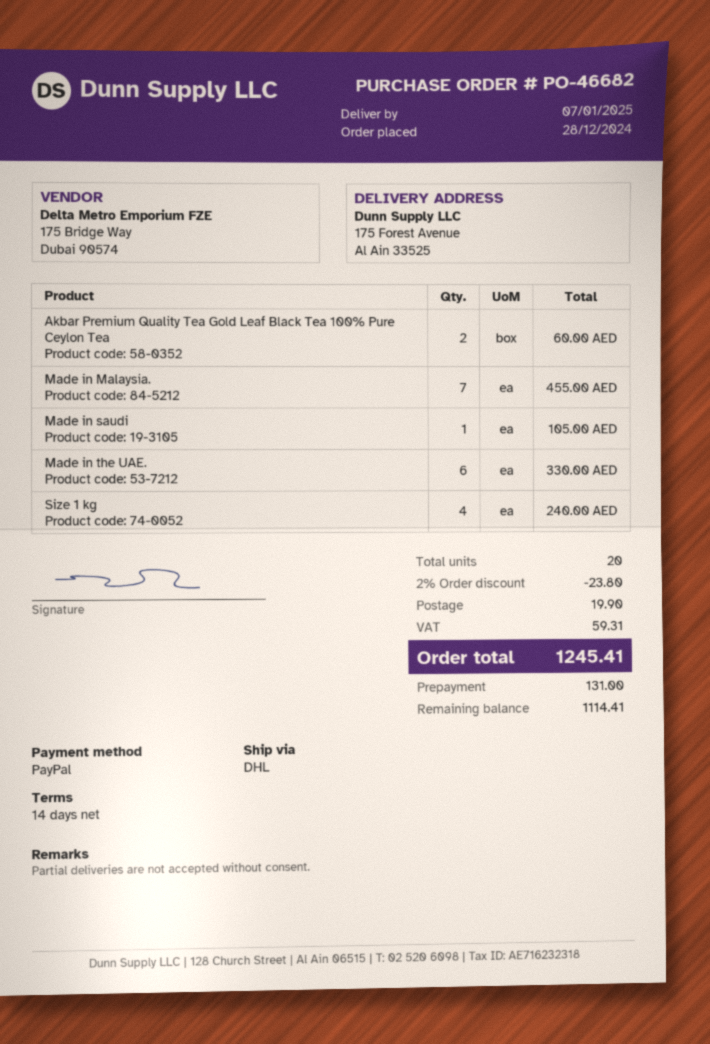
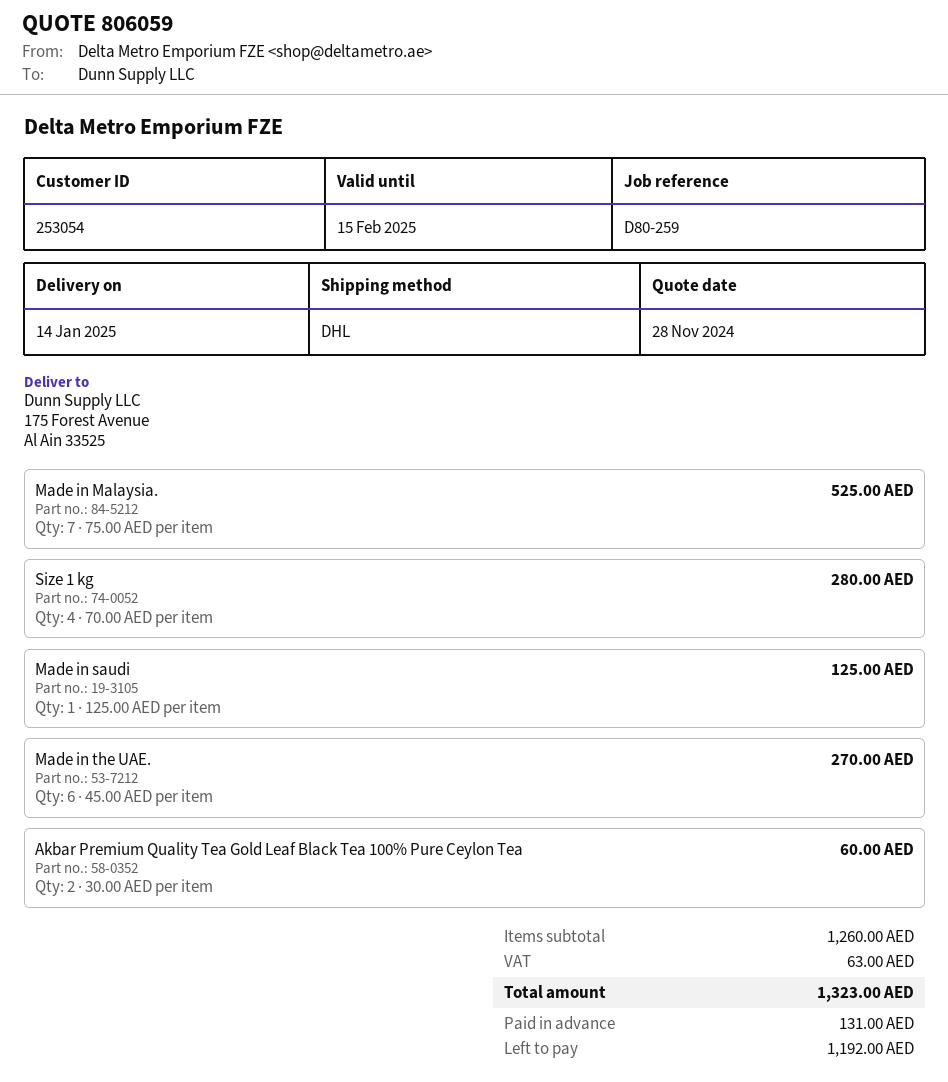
delivery date: 2025-01-07 -> 2025-01-14
Made in Malaysia.: 7 for 455.00 -> 7 for 525.00
Made in saudi: 1 for 105.00 -> 1 for 125.00
Made in the UAE.: 6 for 330.00 -> 6 for 270.00
Size 1 kg: 4 for 240.00 -> 4 for 280.00
discount: 2% = 23.80 -> none
shipping: 19.90 -> none
tax: 59.31 -> 63.00
total: 1245.41 -> 1323.00
balance: 1114.41 -> 1192.00

